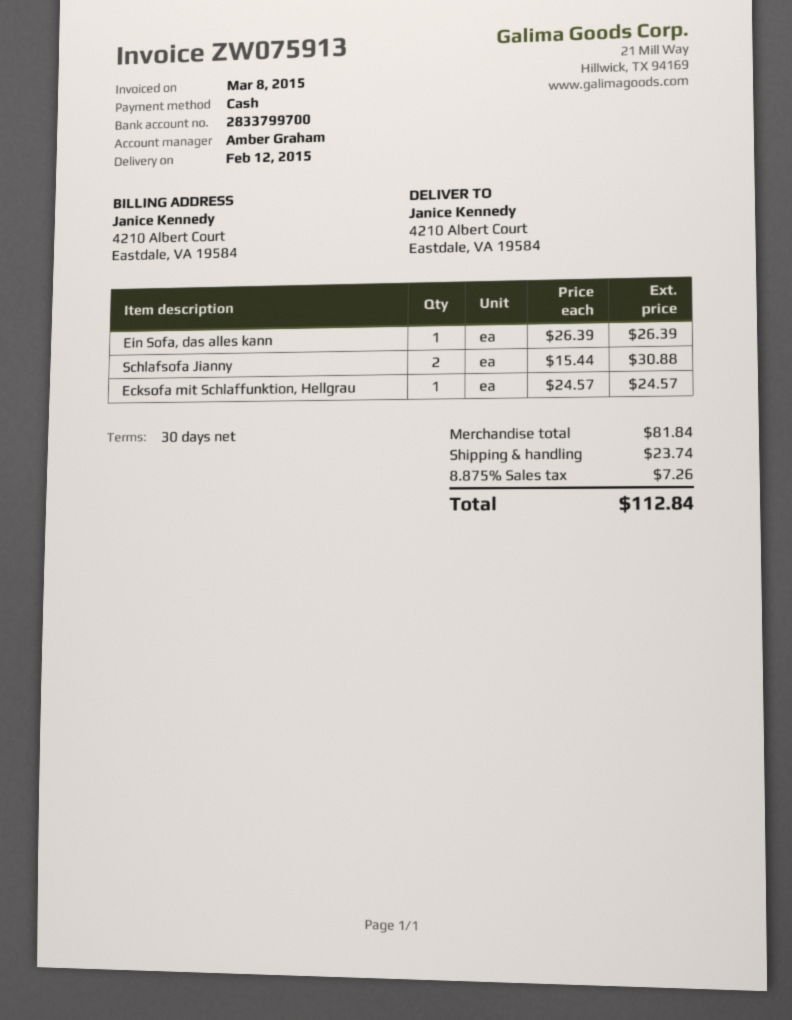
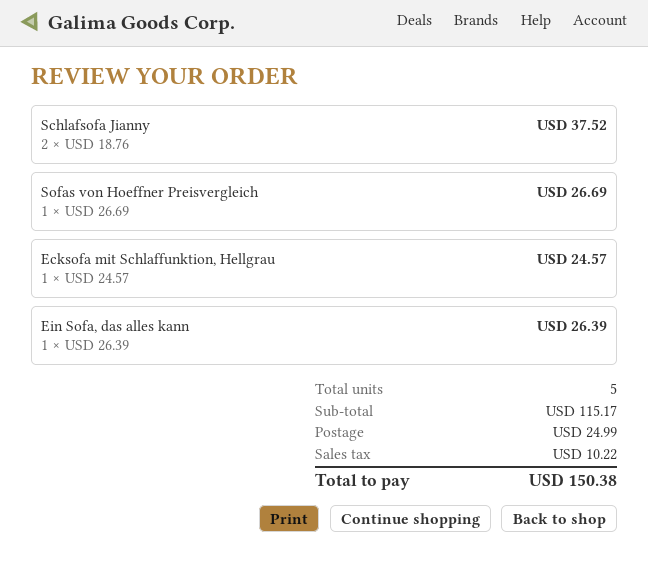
Schlafsofa Jianny: 2 x 15.44 = 30.88 -> 2 x 18.76 = 37.52
Sofas von Hoeffner Preisvergleich: none -> 1 x 26.69 = 26.69
subtotal: 81.84 -> 115.17
shipping: 23.74 -> 24.99
tax: 7.26 -> 10.22
total: 112.84 -> 150.38

